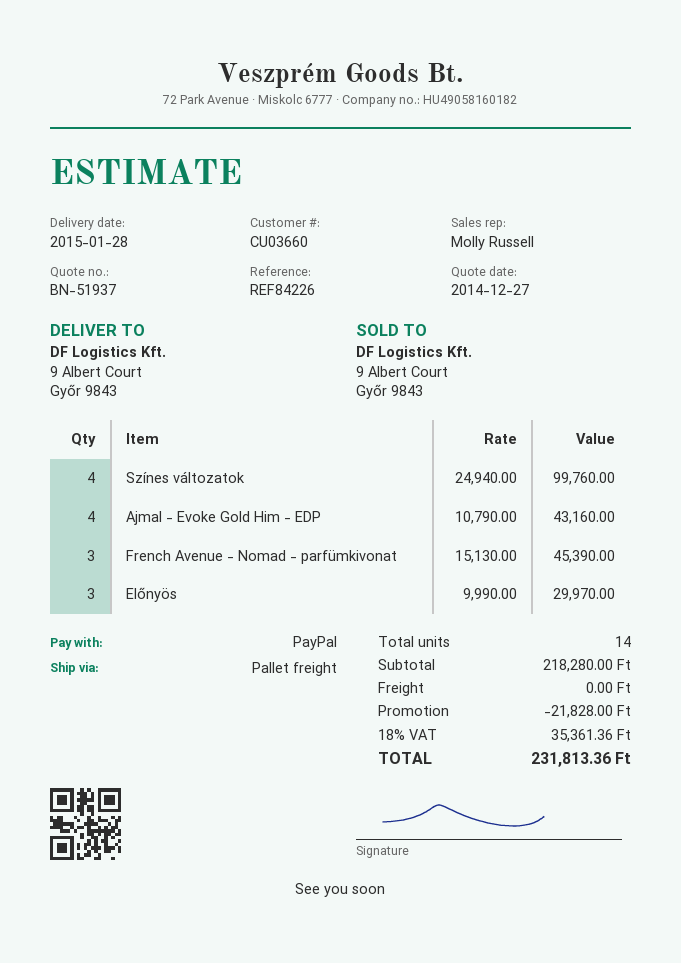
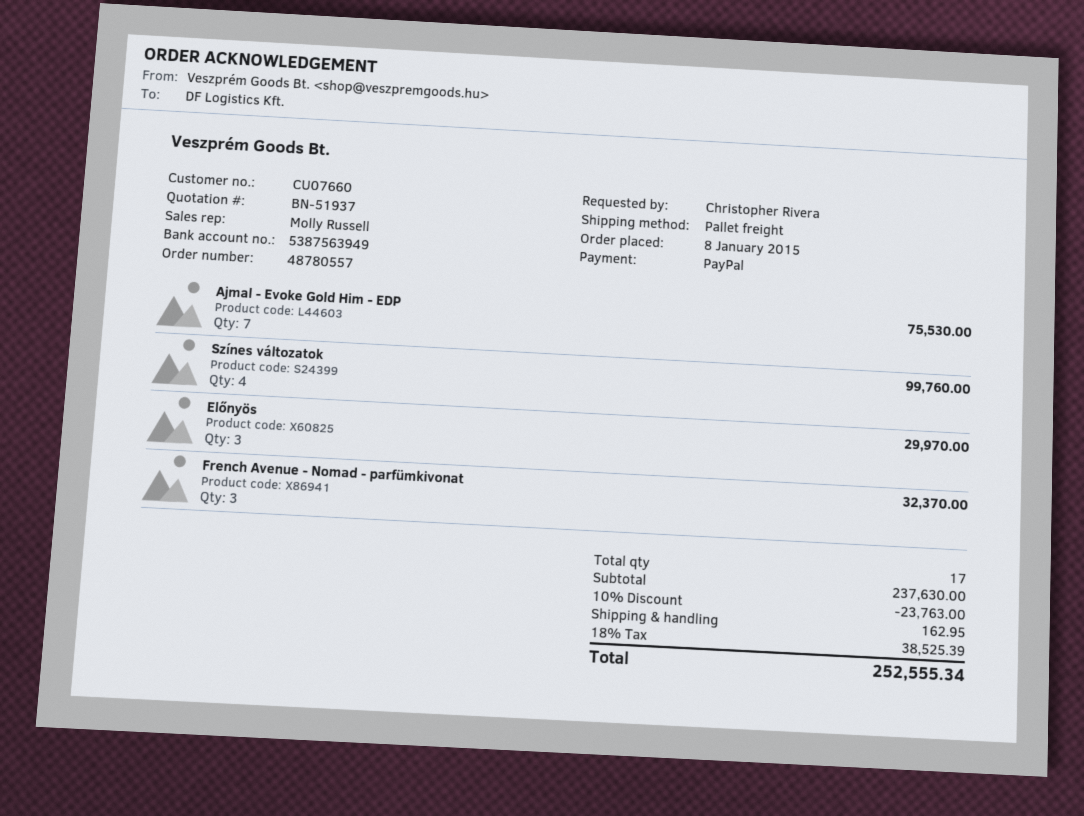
customer number: CU03660 -> CU07660
Ajmal - Evoke Gold Him - EDP: 4 for 43160.00 -> 7 for 75530.00
French Avenue - Nomad - parfümkivonat: 3 for 45390.00 -> 3 for 32370.00
total quantity: 14 -> 17
subtotal: 218280.00 -> 237630.00
discount: 21828.00 -> 23763.00
shipping: 0.00 -> 162.95
tax: 18% = 35361.36 -> 18% = 38525.39
total: 231813.36 -> 252555.34

